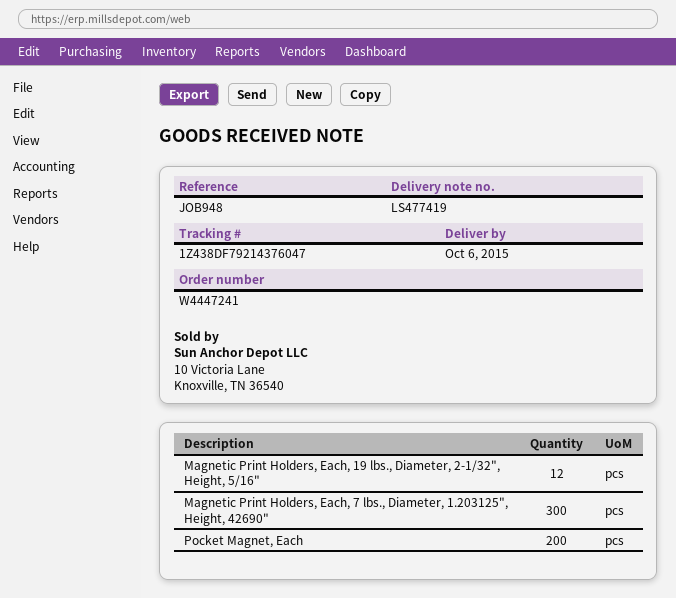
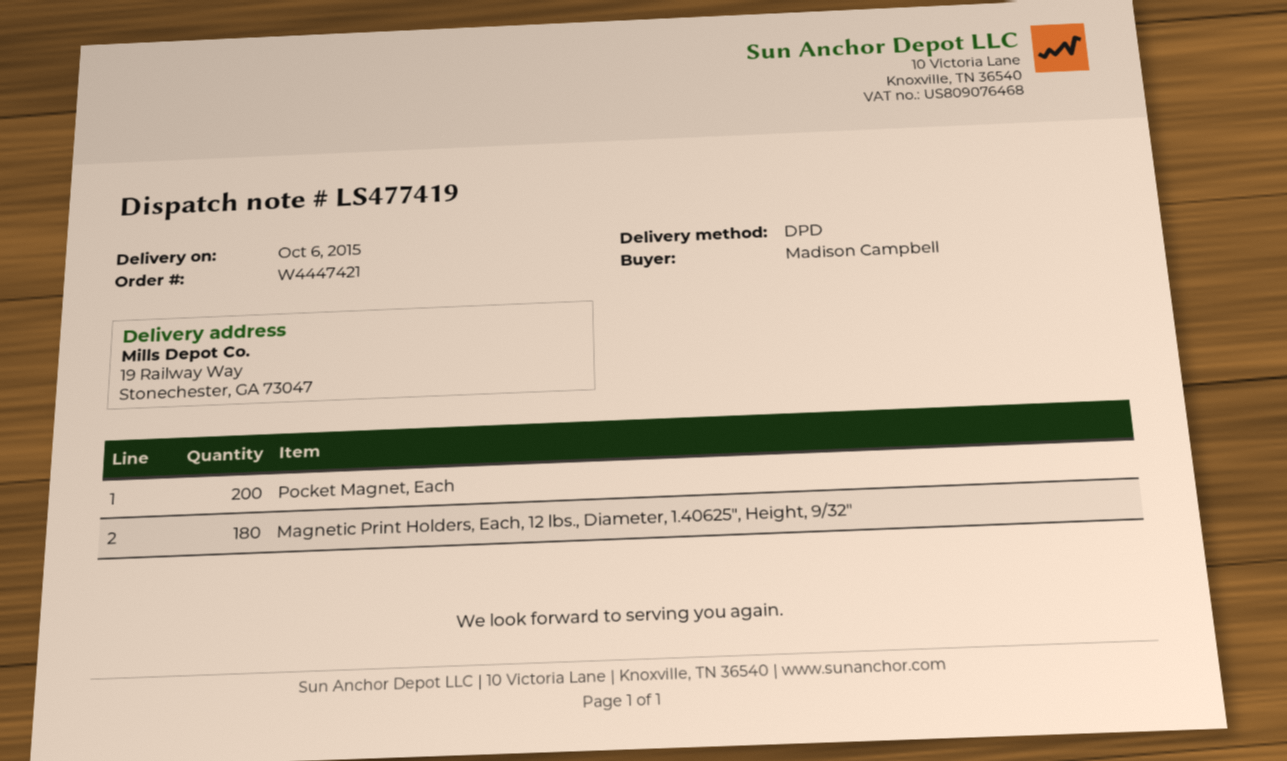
order number: W4447241 -> W4447421
Magnetic Print Holders, Each, 19 lbs., Diameter, 2-1/32", Height, 5/16": 12 -> none
Magnetic Print Holders, Each, 7 lbs., Diameter, 1.203125", Height, 42690": 300 -> none
Magnetic Print Holders, Each, 12 lbs., Diameter, 1.40625", Height, 9/32": none -> 180

